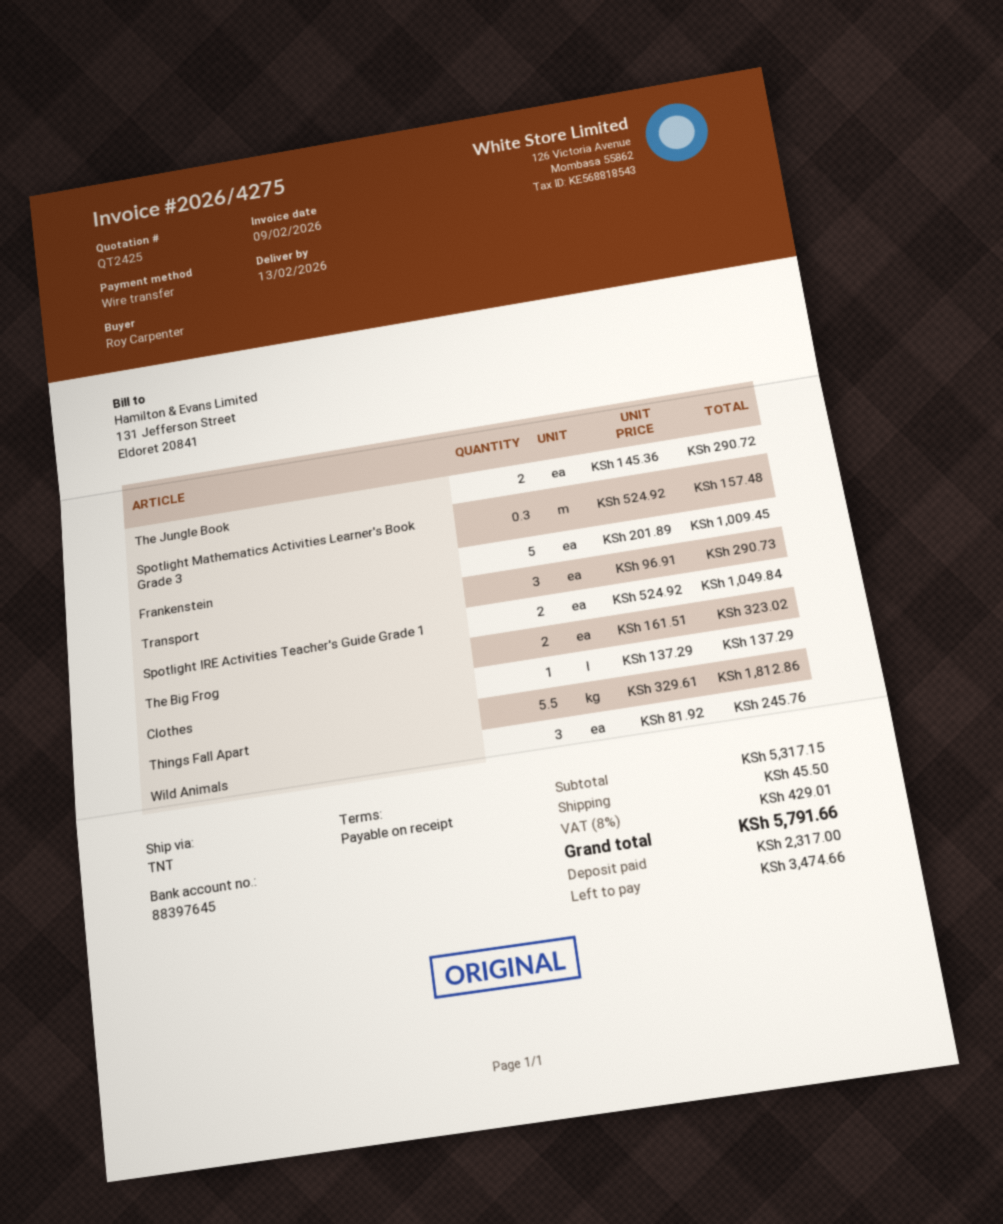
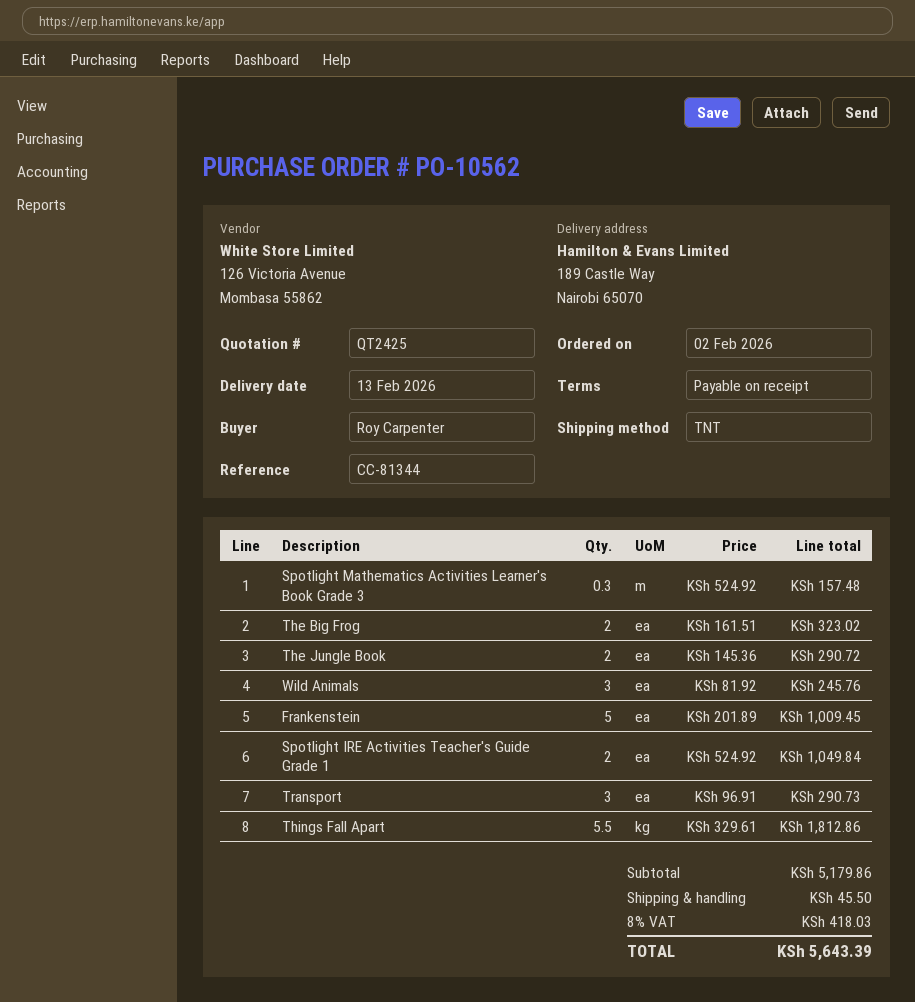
Clothes: 1 x 137.29 = 137.29 -> none
subtotal: 5317.15 -> 5179.86
tax: 8% = 429.01 -> 8% = 418.03
total: 5791.66 -> 5643.39

